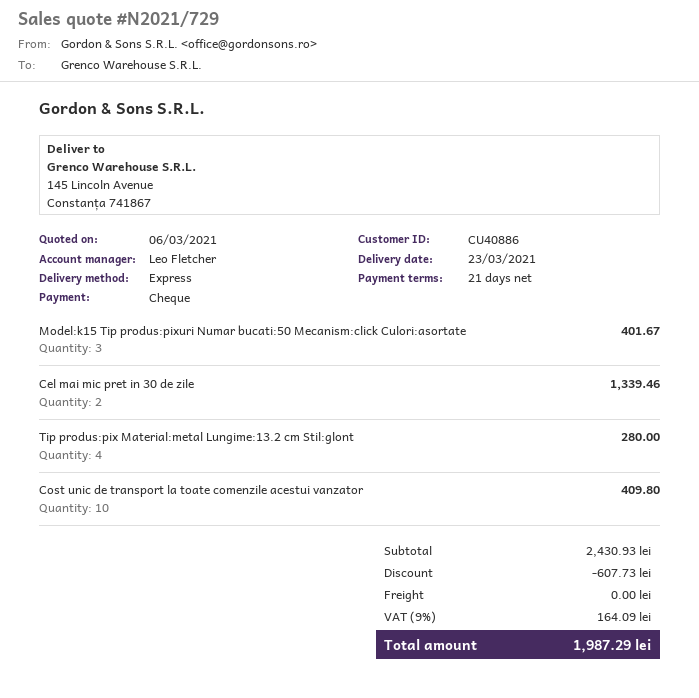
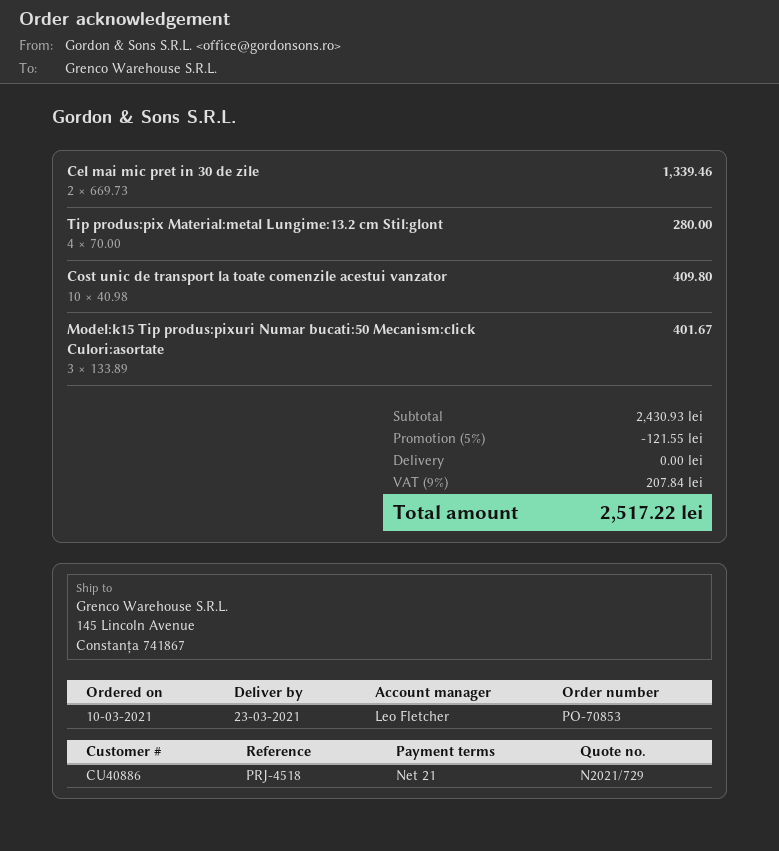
discount: 607.73 -> 121.55
tax: 9% = 164.09 -> 9% = 207.84
total: 1987.29 -> 2517.22

